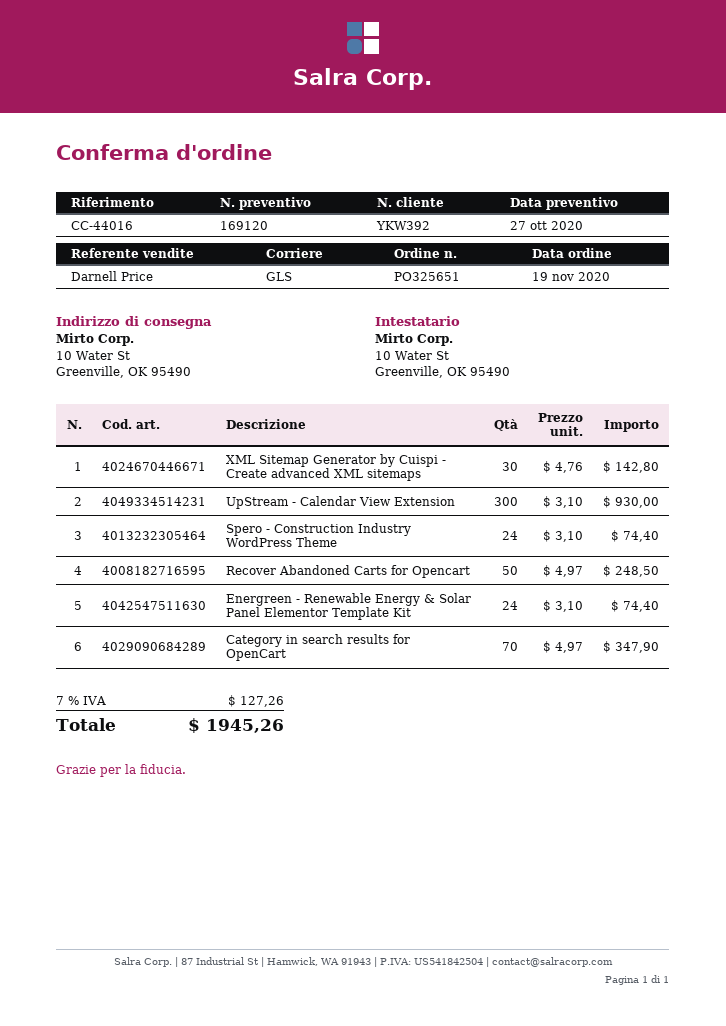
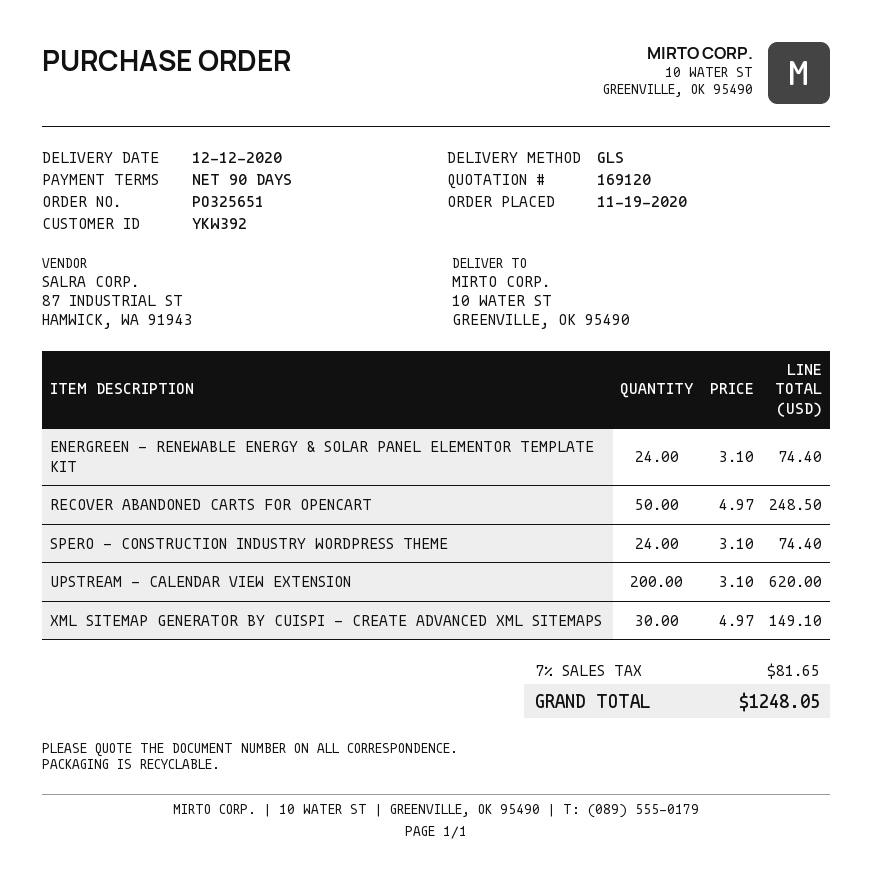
XML Sitemap Generator by Cuispi - Create advanced XML sitemaps: 30 x 4.76 = 142.80 -> 30 x 4.97 = 149.10
UpStream - Calendar View Extension: 300 x 3.10 = 930.00 -> 200 x 3.10 = 620.00
Category in search results for OpenCart: 70 x 4.97 = 347.90 -> none
tax: 7% = 127.26 -> 7% = 81.65
total: 1945.26 -> 1248.05

